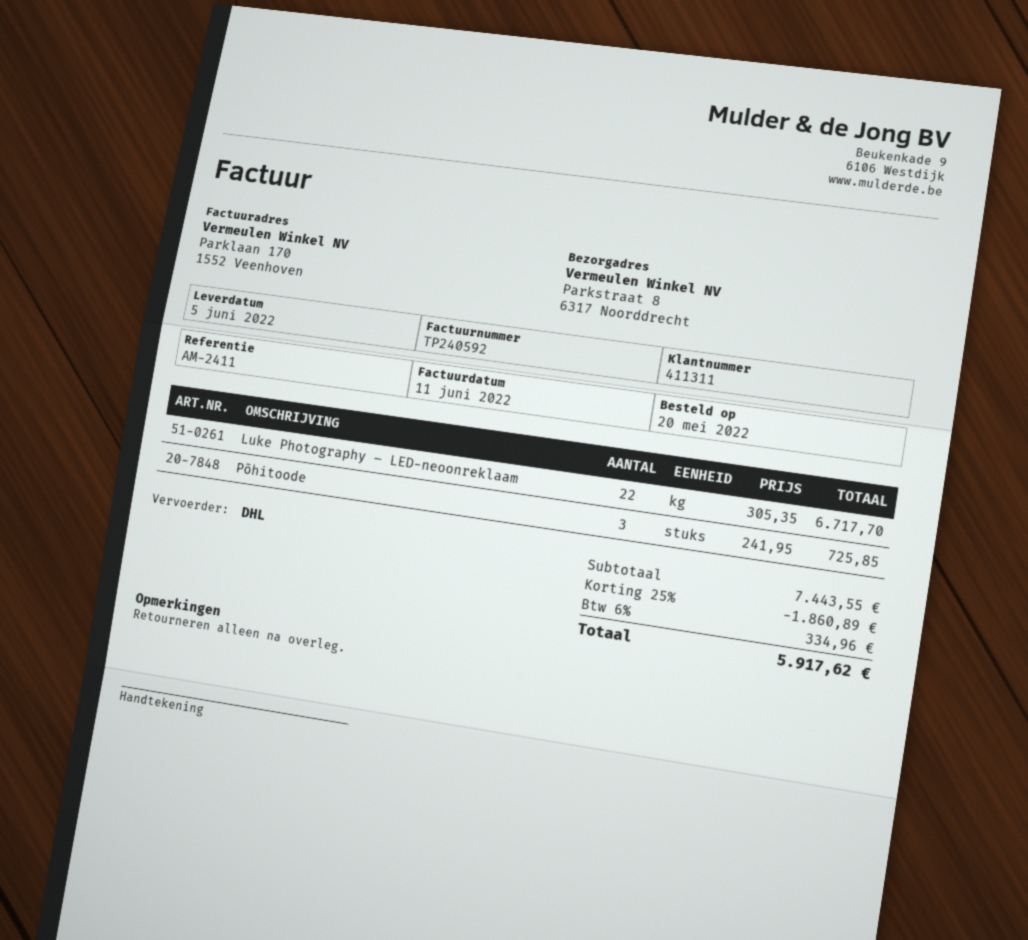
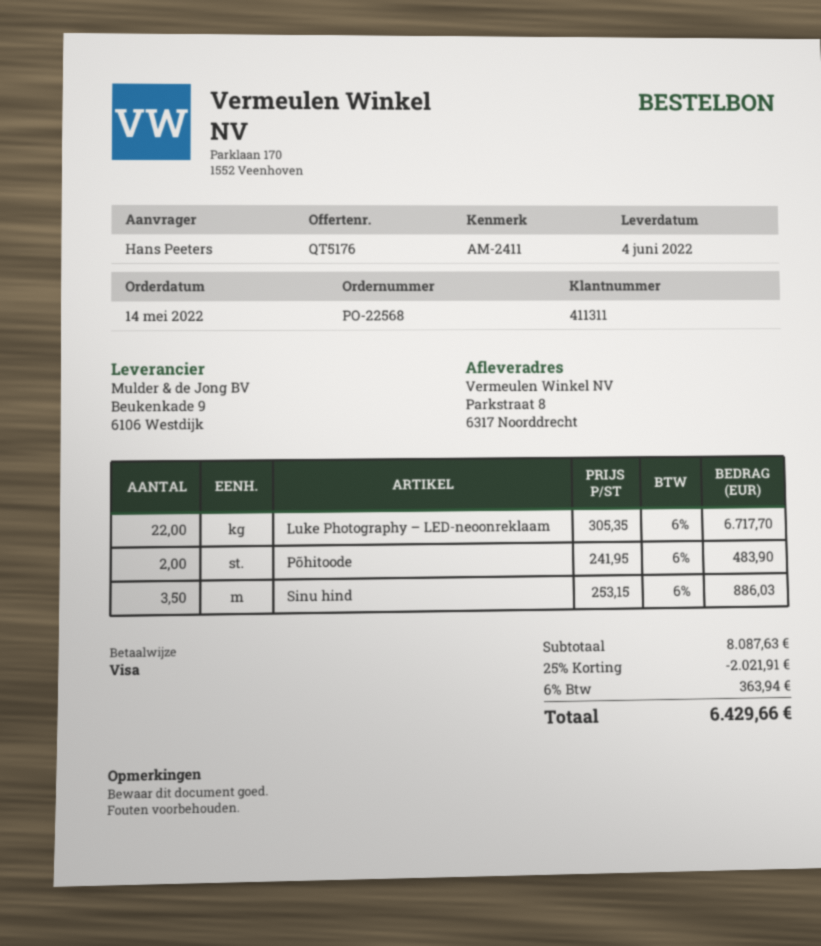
order date: 2022-05-20 -> 2022-05-14
delivery date: 2022-06-05 -> 2022-06-04
Põhitoode: 3 x 241.95 = 725.85 -> 2 x 241.95 = 483.90
Sinu hind: none -> 3.5 x 253.15 = 886.03
subtotal: 7443.55 -> 8087.63
discount: 25% = 1860.89 -> 25% = 2021.91
tax: 6% = 334.96 -> 6% = 363.94
total: 5917.62 -> 6429.66

